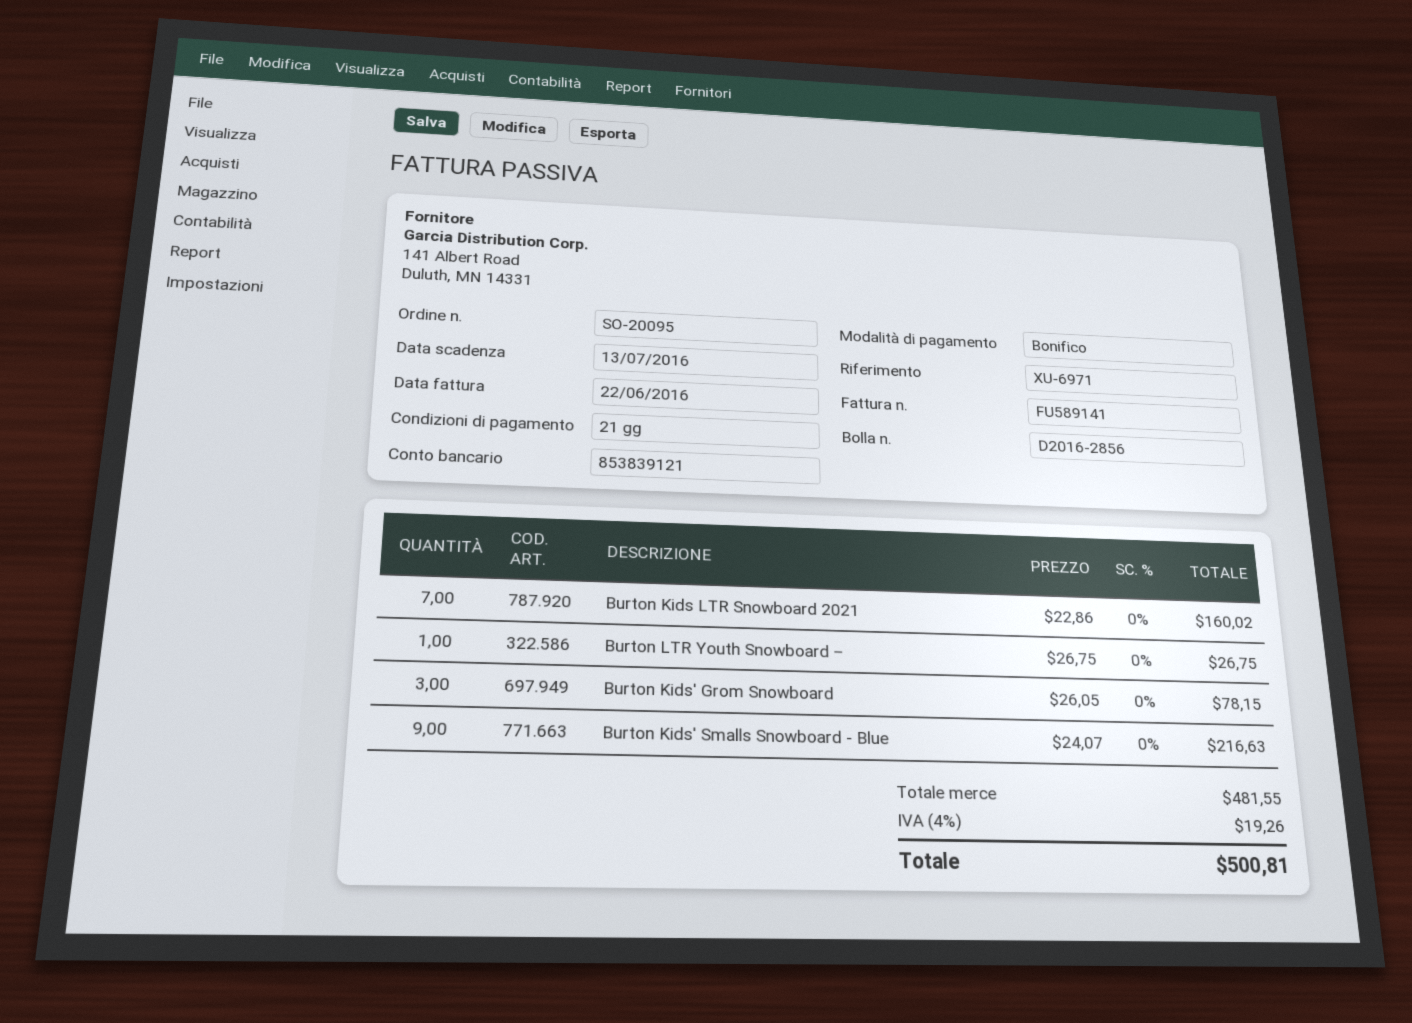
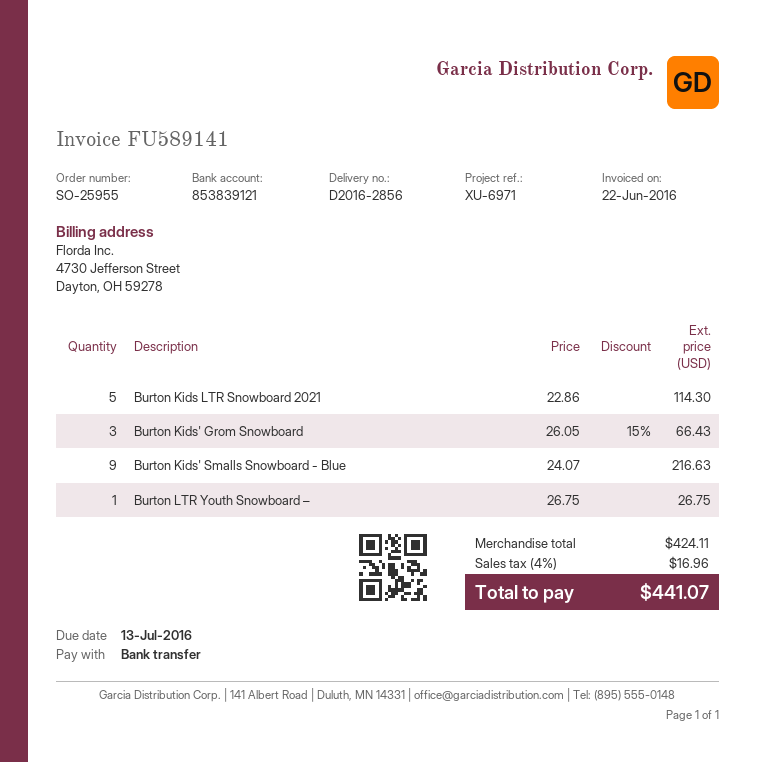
order number: SO-20095 -> SO-25955
Burton Kids LTR Snowboard 2021: 7 x 22.86 = 160.02 -> 5 x 22.86 = 114.30
Burton Kids' Grom Snowboard: 3 x 26.05 = 78.15 -> 3 x 26.05 - 15% = 66.43
subtotal: 481.55 -> 424.11
tax: 4% = 19.26 -> 4% = 16.96
total: 500.81 -> 441.07

